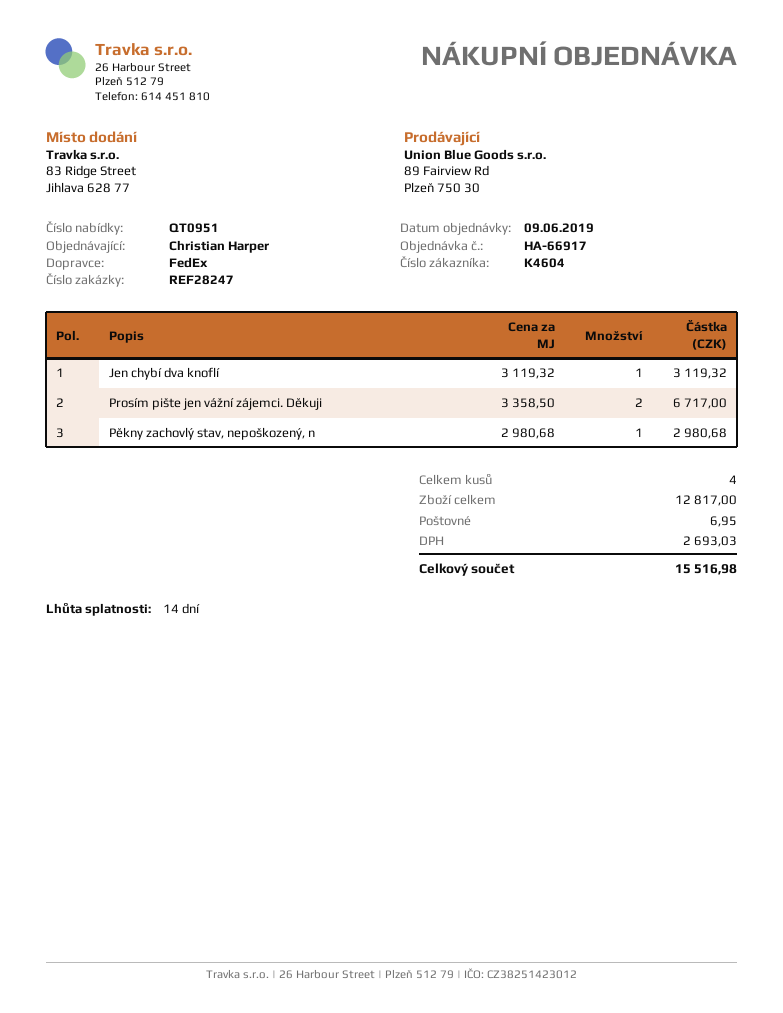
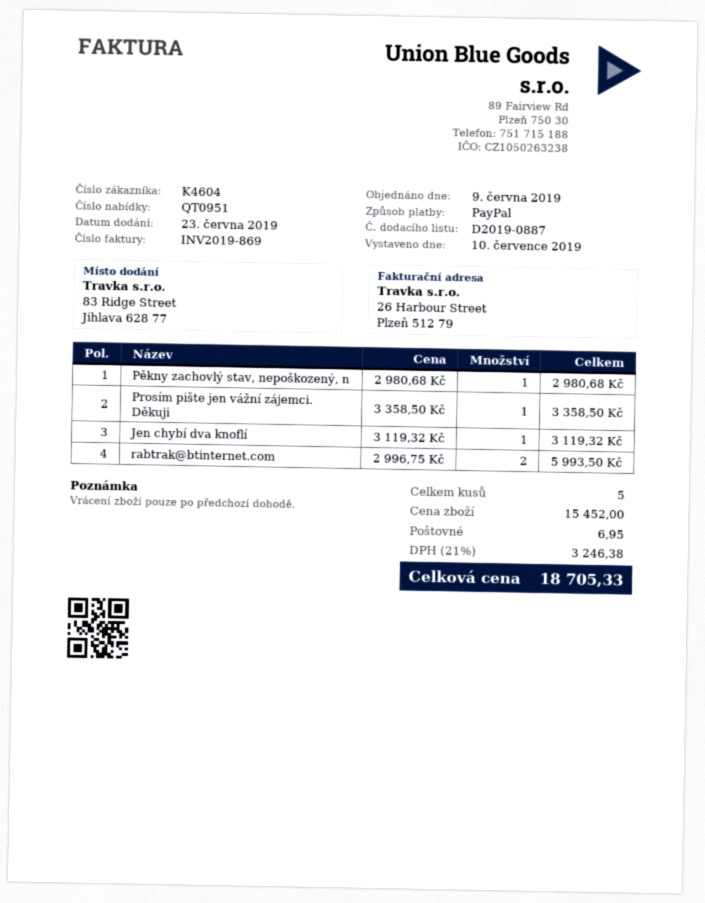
Prosím pište jen vážní zájemci. Děkuji: 2 x 3358.50 = 6717.00 -> 1 x 3358.50 = 3358.50
rabtrak@btinternet.com: none -> 2 x 2996.75 = 5993.50
total quantity: 4 -> 5
subtotal: 12817.00 -> 15452.00
tax: 2693.03 -> 3246.38
total: 15516.98 -> 18705.33

